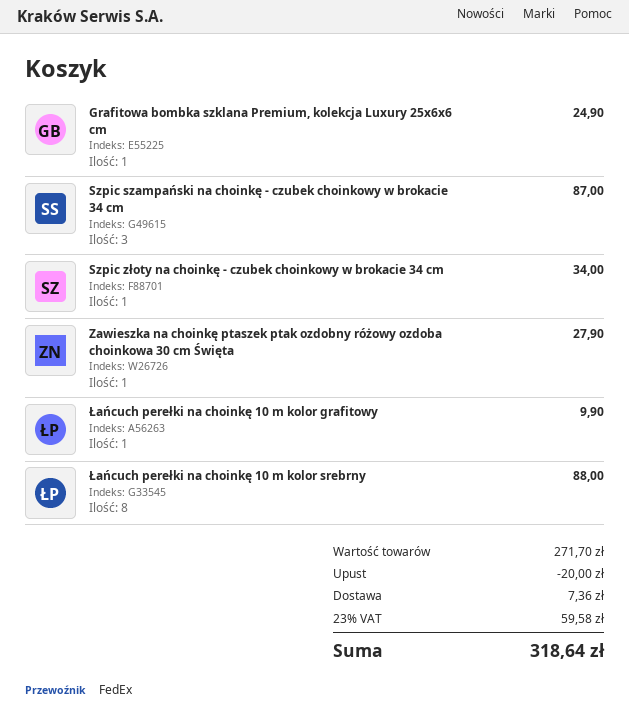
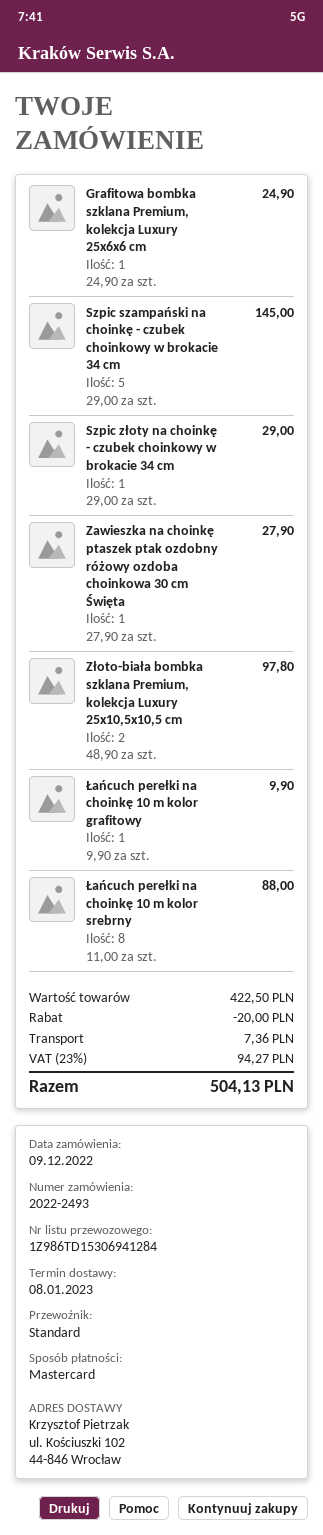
shipping method: FedEx -> standard
Szpic szampański na choinkę - czubek choinkowy w brokacie 34 cm: 3 for 87.00 -> 5 for 145.00
Szpic złoty na choinkę - czubek choinkowy w brokacie 34 cm: 1 for 34.00 -> 1 for 29.00
Złoto-biała bombka szklana Premium, kolekcja Luxury 25x10,5x10,5 cm: none -> 2 for 97.80
subtotal: 271.70 -> 422.50
tax: 23% = 59.58 -> 23% = 94.27
total: 318.64 -> 504.13

